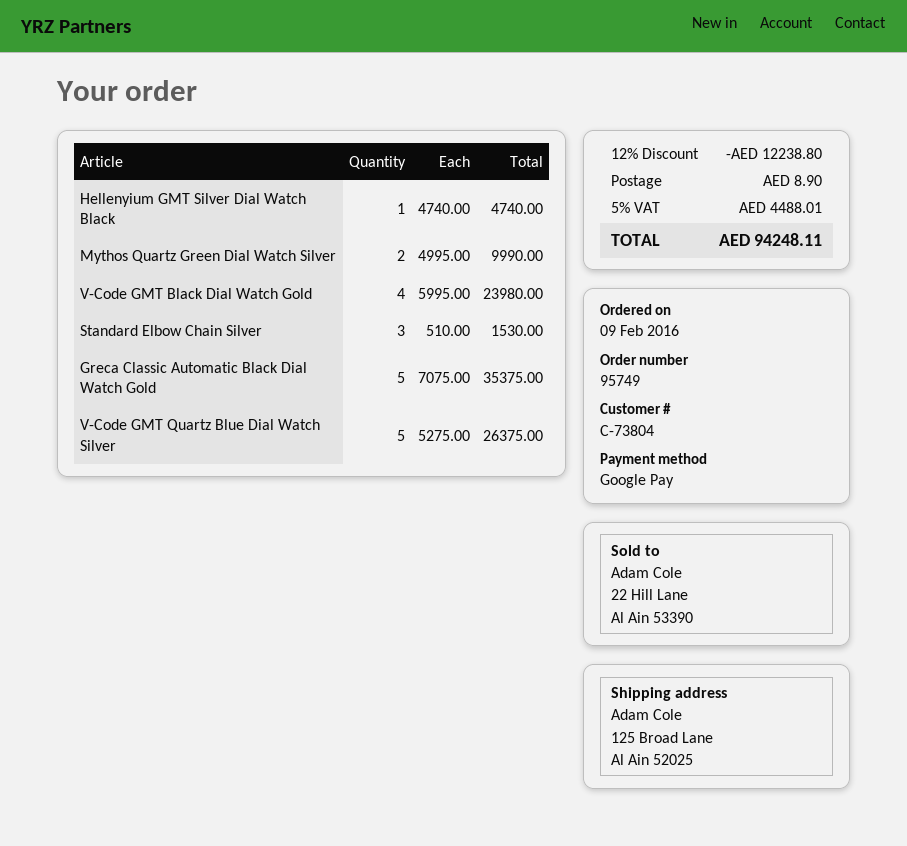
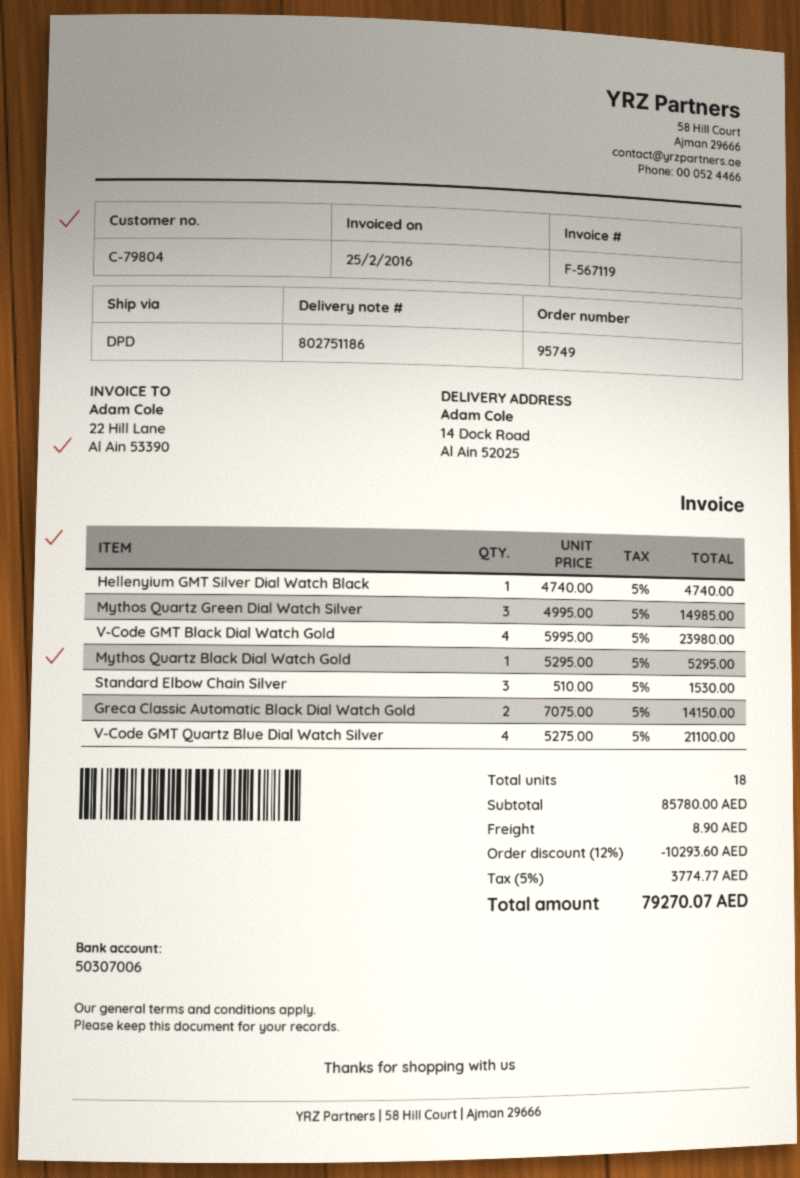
customer number: C-73804 -> C-79804
ship to: 125 Broad Lane, Al Ain 52025 -> 14 Dock Road, Al Ain 52025
Mythos Quartz Green Dial Watch Silver: 2 x 4995.00 = 9990.00 -> 3 x 4995.00 = 14985.00
Greca Classic Automatic Black Dial Watch Gold: 5 x 7075.00 = 35375.00 -> 2 x 7075.00 = 14150.00
V-Code GMT Quartz Blue Dial Watch Silver: 5 x 5275.00 = 26375.00 -> 4 x 5275.00 = 21100.00
Mythos Quartz Black Dial Watch Gold: none -> 1 x 5295.00 = 5295.00
discount: 12% = 12238.80 -> 12% = 10293.60
tax: 5% = 4488.01 -> 5% = 3774.77
total: 94248.11 -> 79270.07

